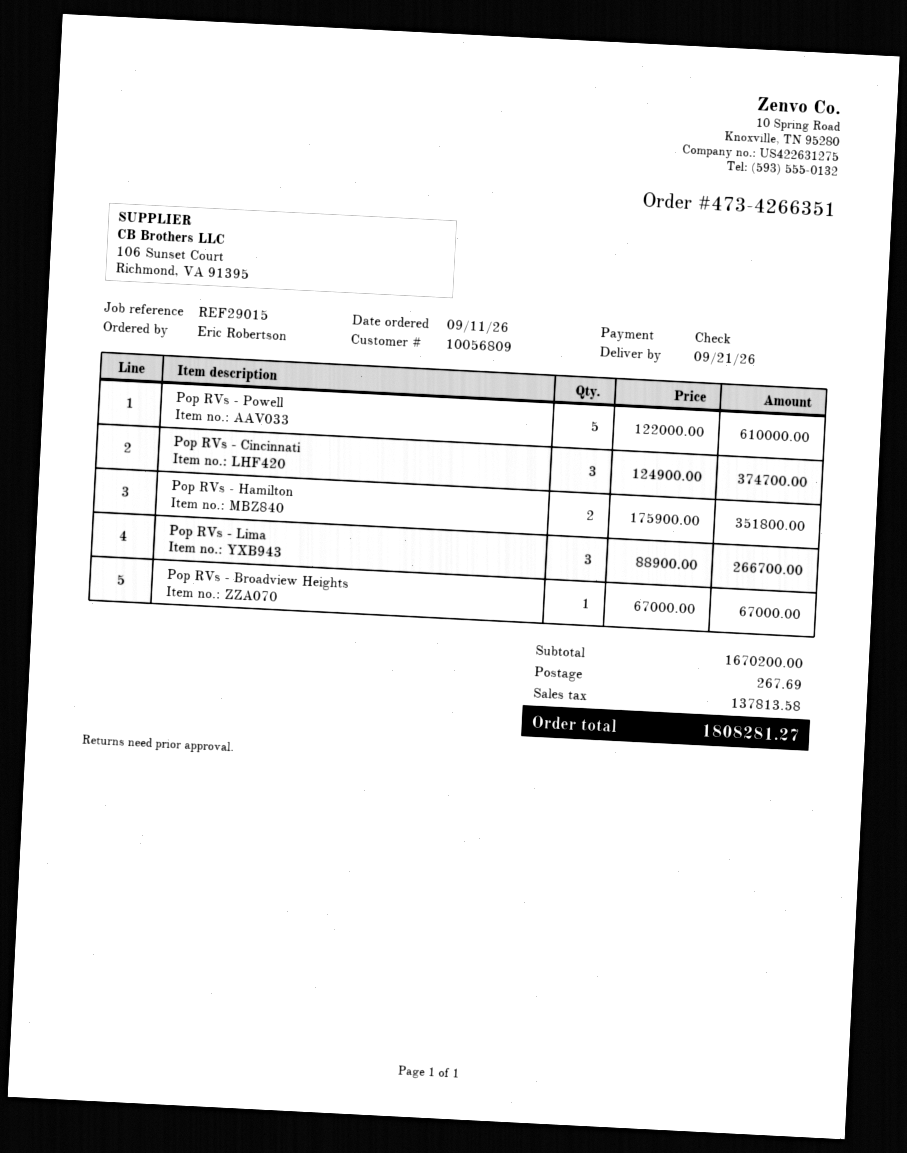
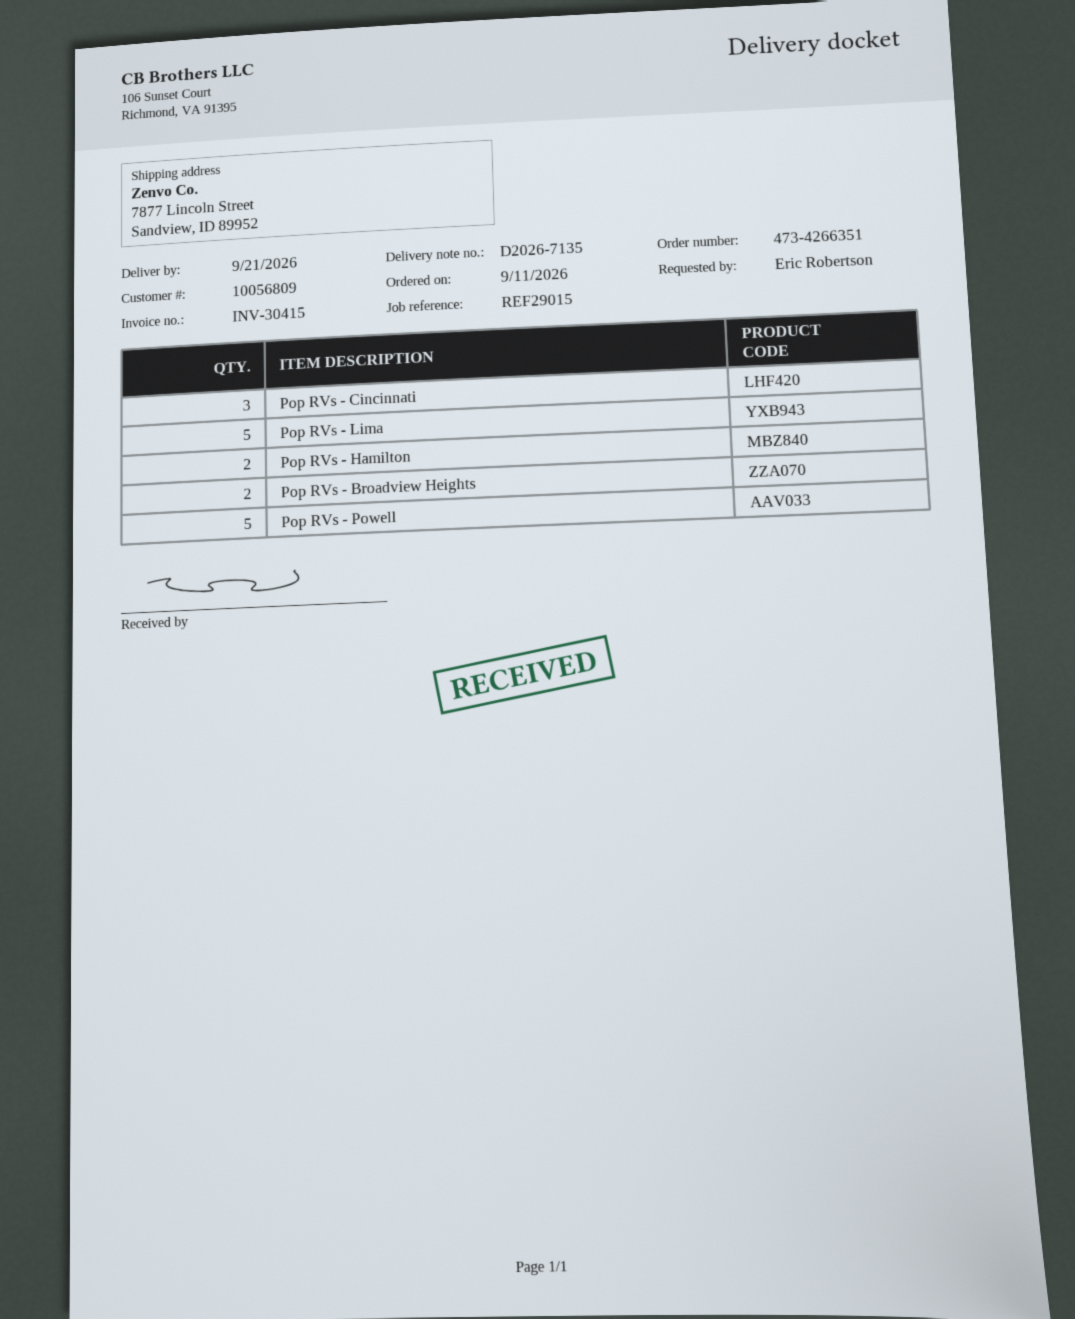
Pop RVs - Lima: 3 -> 5
Pop RVs - Broadview Heights: 1 -> 2

